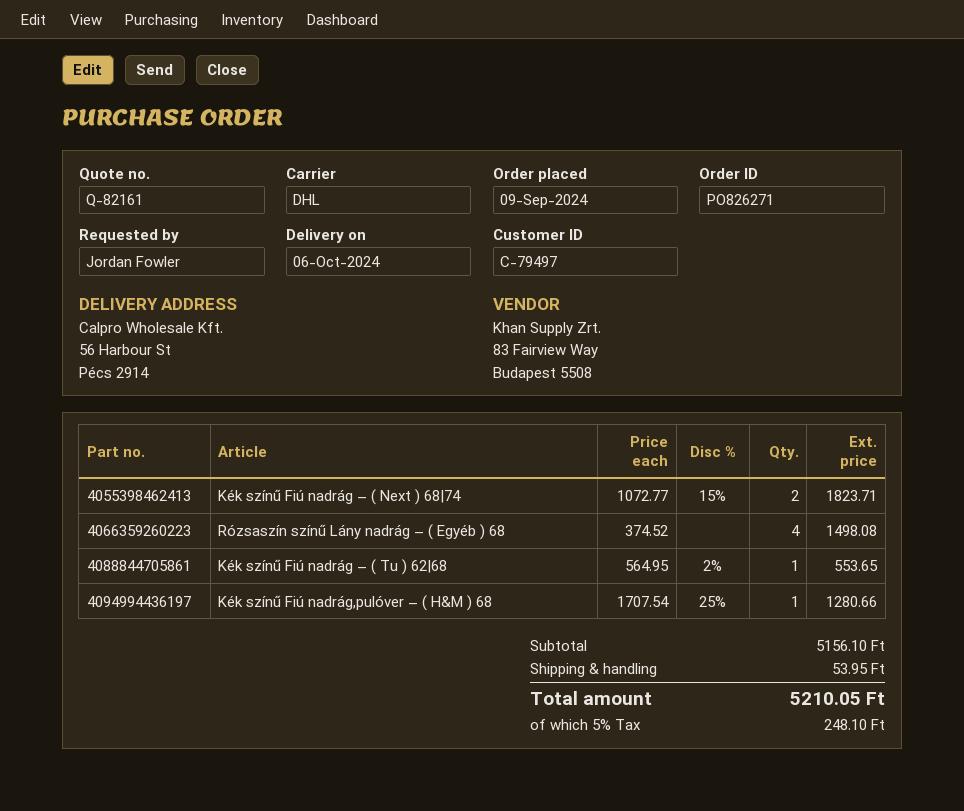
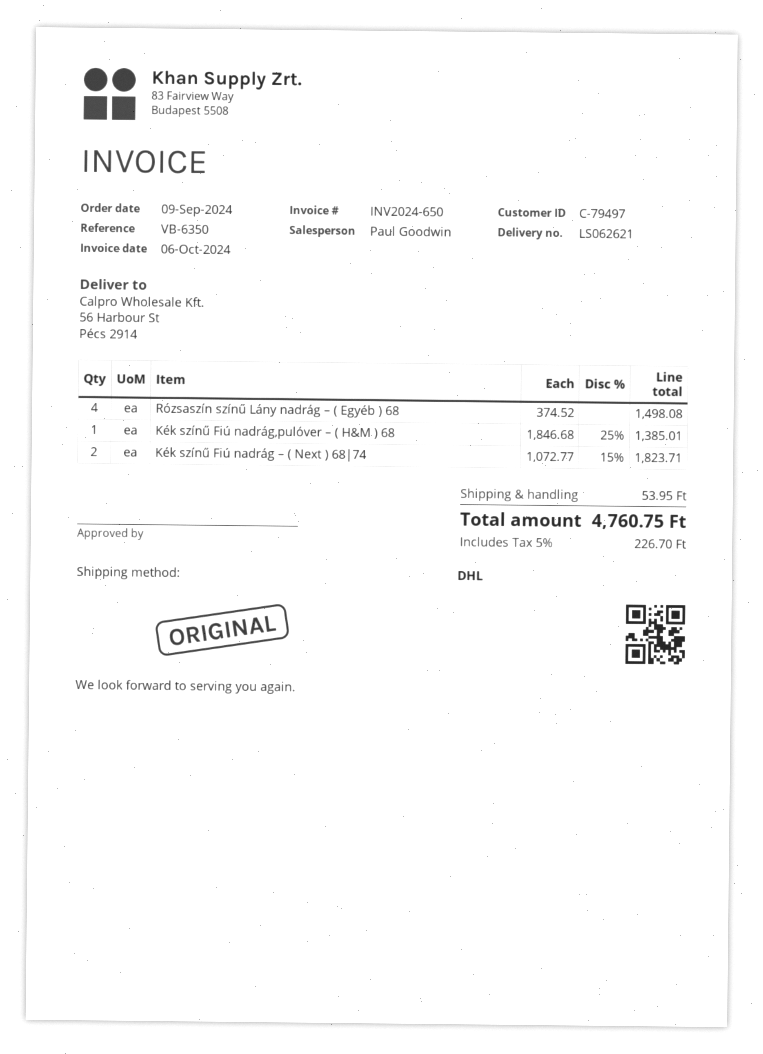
Kék színű Fiú nadrág – ( Tu ) 62|68: 1 x 564.95 - 2% = 553.65 -> none
Kék színű Fiú nadrág,pulóver – ( H&M ) 68: 1 x 1707.54 - 25% = 1280.66 -> 1 x 1846.68 - 25% = 1385.01
tax: 5% = 248.10 -> 5% = 226.70
total: 5210.05 -> 4760.75

